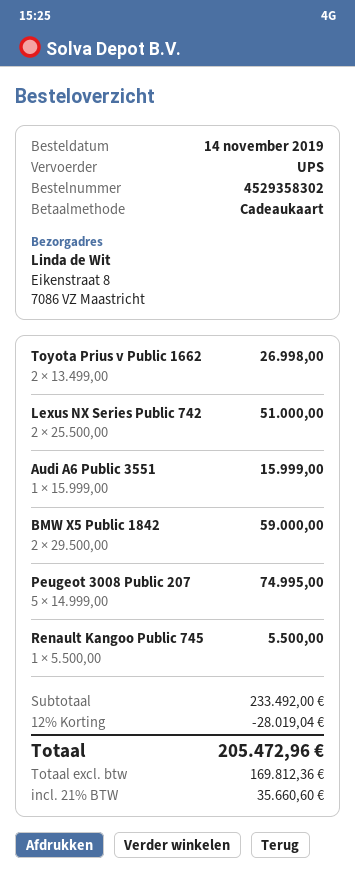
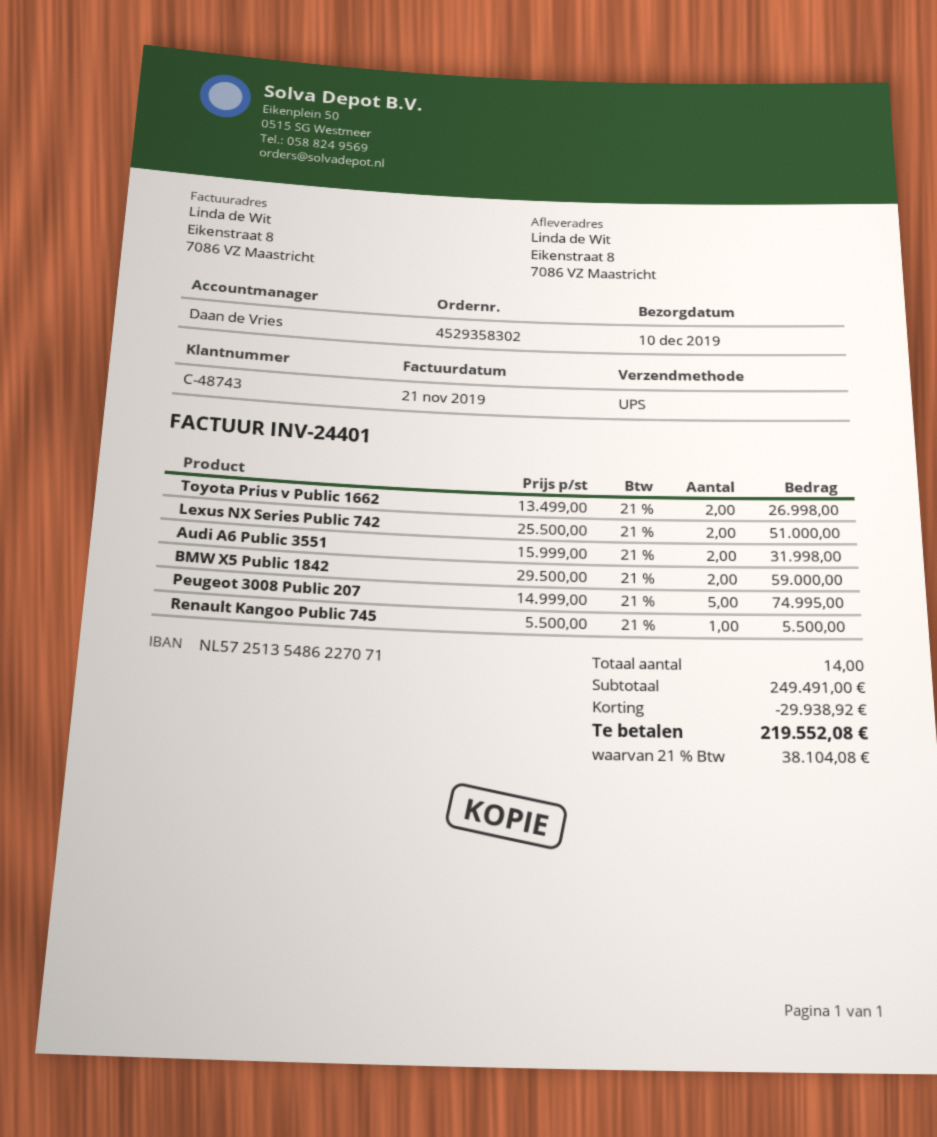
Audi A6 Public 3551: 1 x 15999.00 = 15999.00 -> 2 x 15999.00 = 31998.00
subtotal: 233492.00 -> 249491.00
discount: 28019.04 -> 29938.92
tax: 21% = 35660.60 -> 21% = 38104.08
total: 205472.96 -> 219552.08

